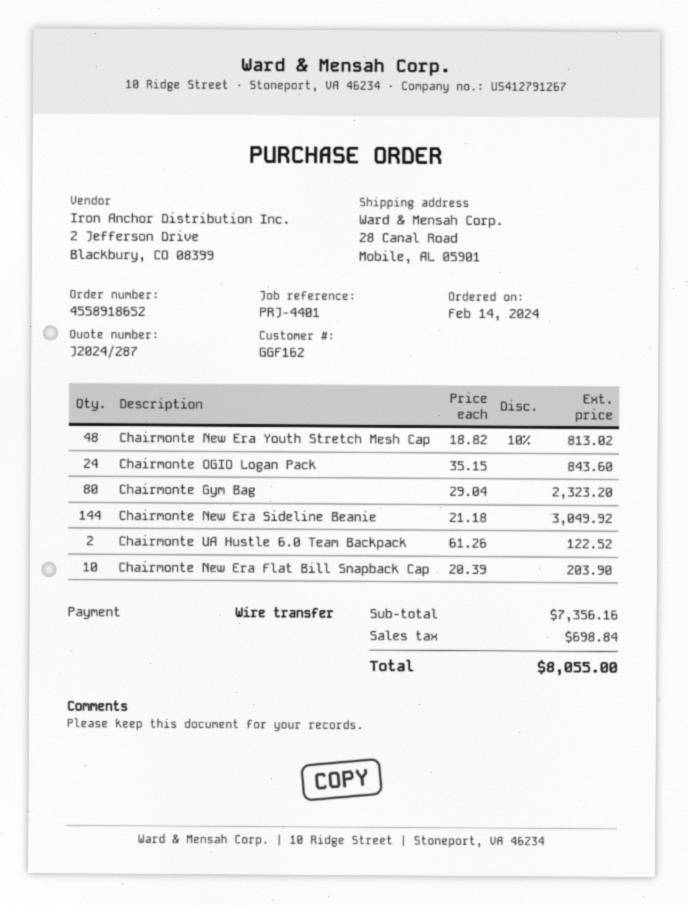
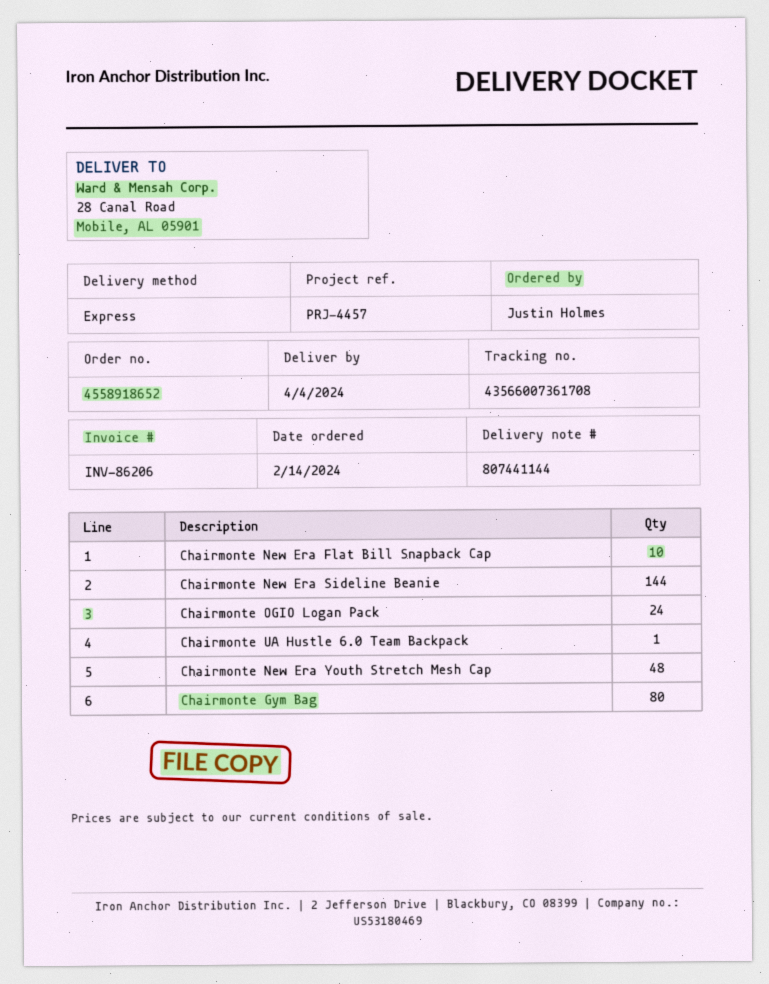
reference: PRJ-4401 -> PRJ-4457
Chairmonte UA Hustle 6.0 Team Backpack: 2 -> 1

